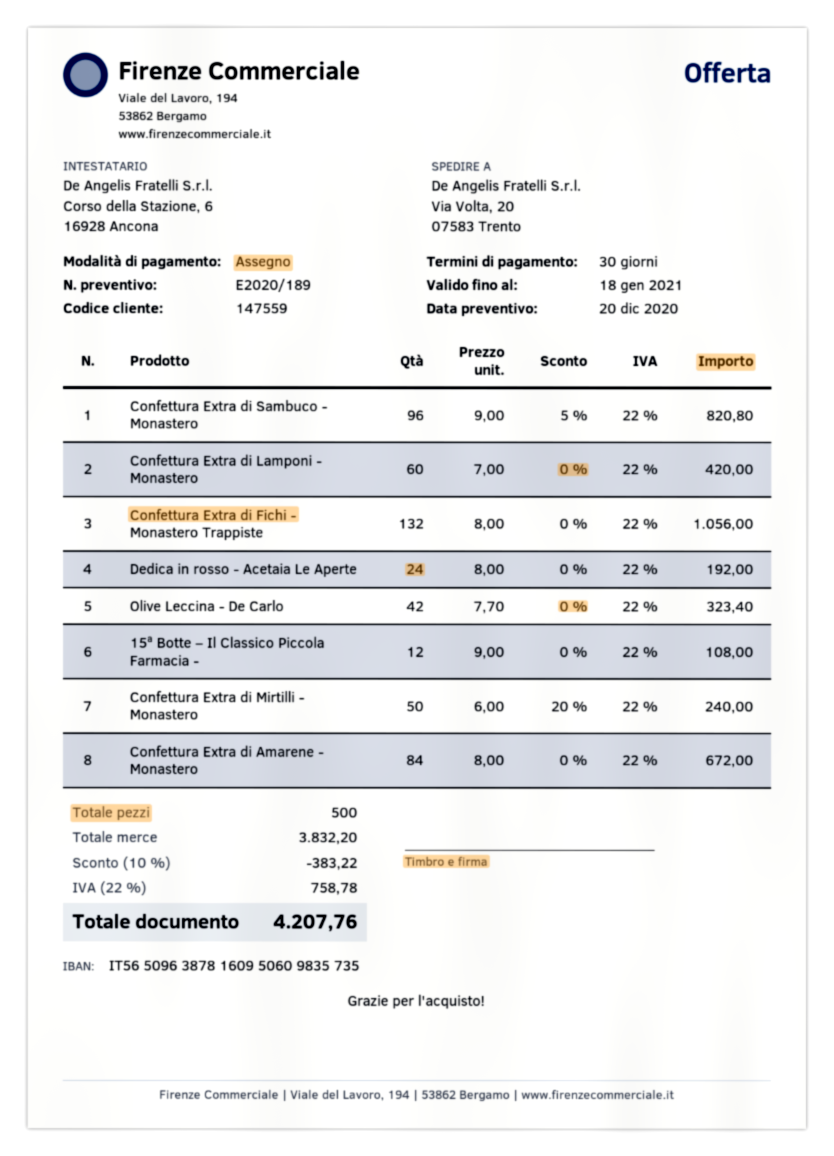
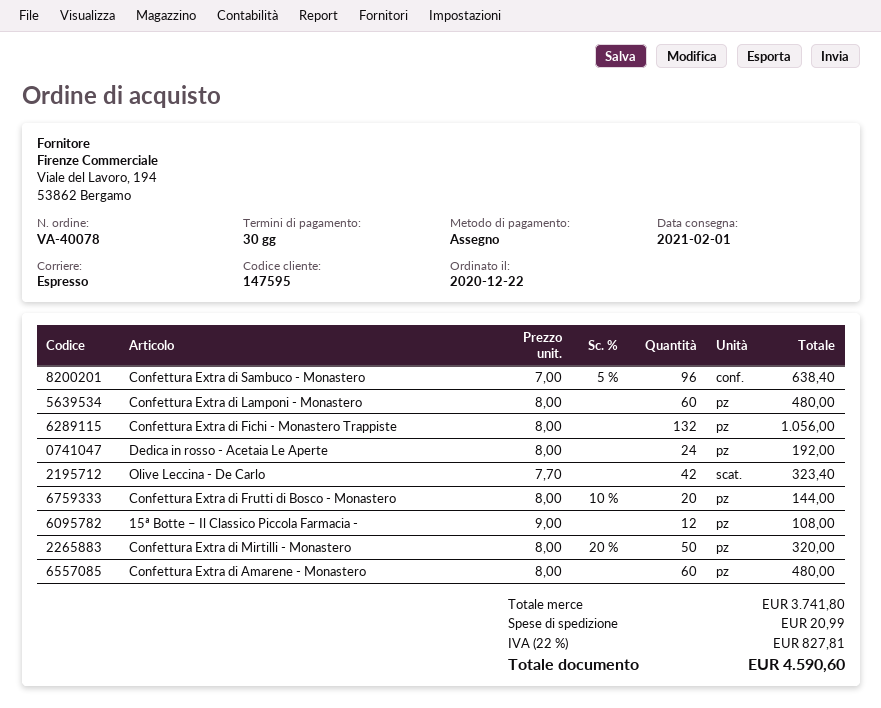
customer number: 147559 -> 147595
Confettura Extra di Sambuco - Monastero: 96 x 9.00 - 5% = 820.80 -> 96 x 7.00 - 5% = 638.40
Confettura Extra di Lamponi - Monastero: 60 x 7.00 = 420.00 -> 60 x 8.00 = 480.00
Confettura Extra di Mirtilli - Monastero: 50 x 6.00 - 20% = 240.00 -> 50 x 8.00 - 20% = 320.00
Confettura Extra di Amarene - Monastero: 84 x 8.00 = 672.00 -> 60 x 8.00 = 480.00
Confettura Extra di Frutti di Bosco - Monastero: none -> 20 x 8.00 - 10% = 144.00
subtotal: 3832.20 -> 3741.80
discount: 10% = 383.22 -> none
shipping: none -> 20.99
tax: 22% = 758.78 -> 22% = 827.81
total: 4207.76 -> 4590.60

